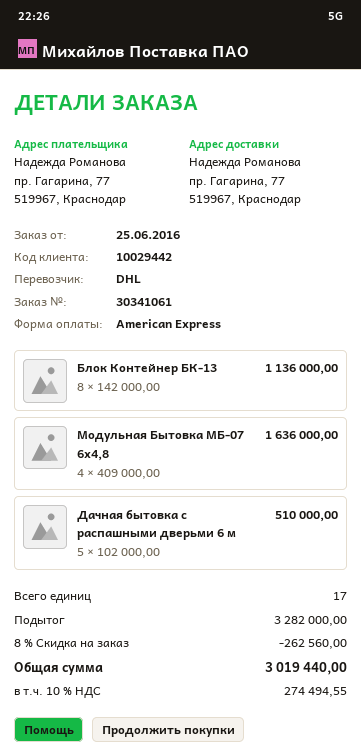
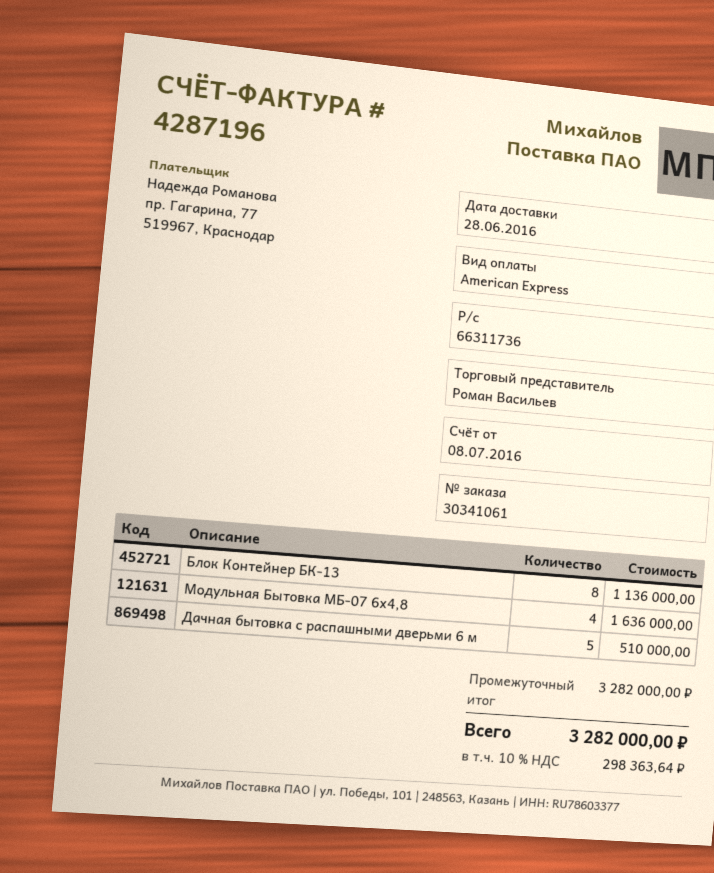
discount: 8% = 262560.00 -> none
tax: 10% = 274494.55 -> 10% = 298363.64
total: 3019440.00 -> 3282000.00

